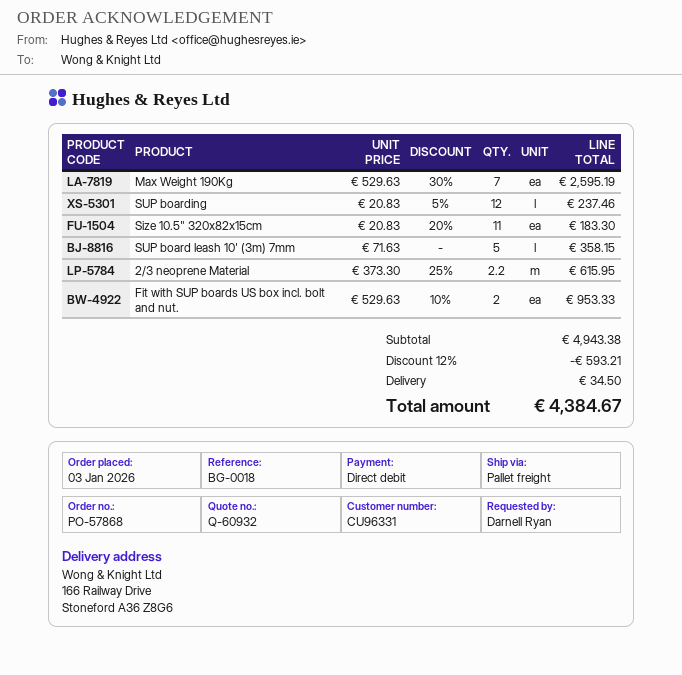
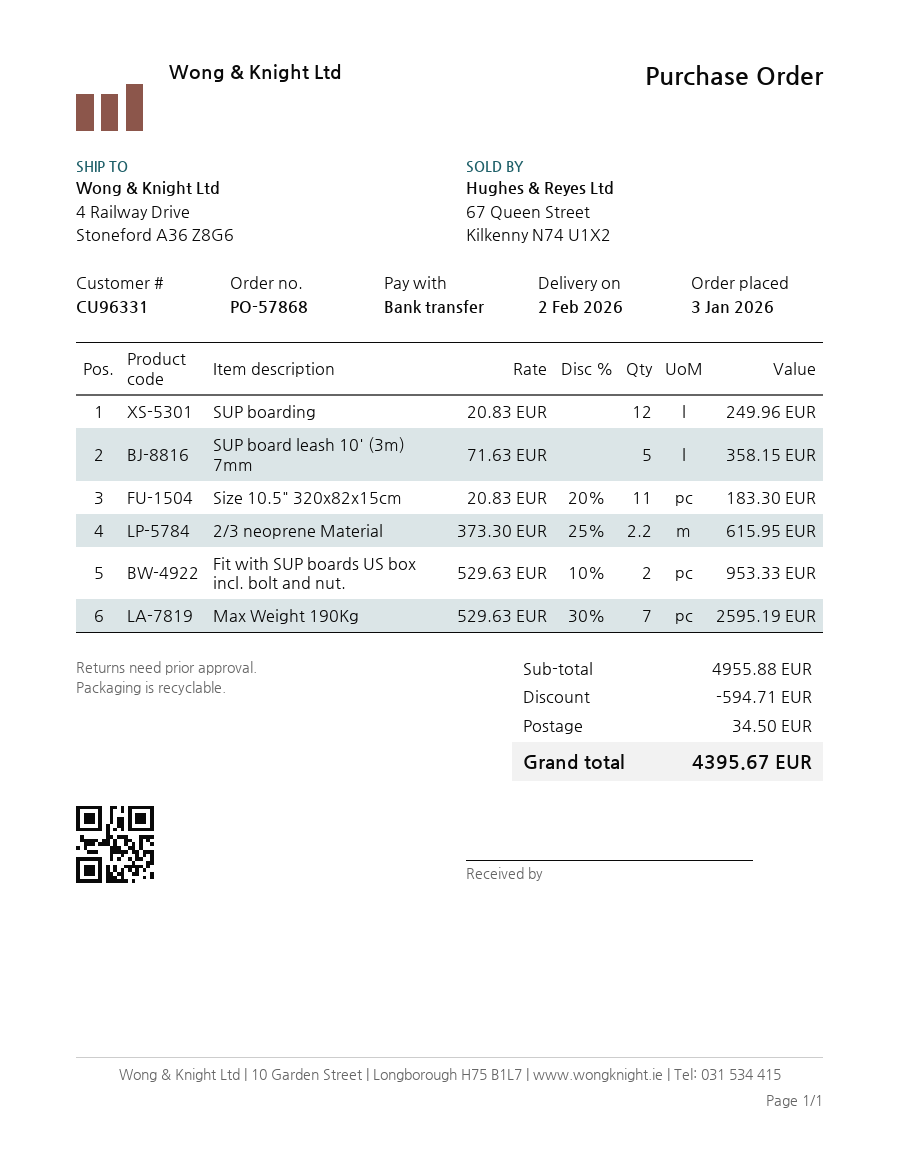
payment method: direct debit -> bank transfer
ship to: 166 Railway Drive, Stoneford A36 Z8G6 -> 4 Railway Drive, Stoneford A36 Z8G6
SUP boarding: 12 x 20.83 - 5% = 237.46 -> 12 x 20.83 = 249.96
subtotal: 4943.38 -> 4955.88
discount: 593.21 -> 594.71
total: 4384.67 -> 4395.67

